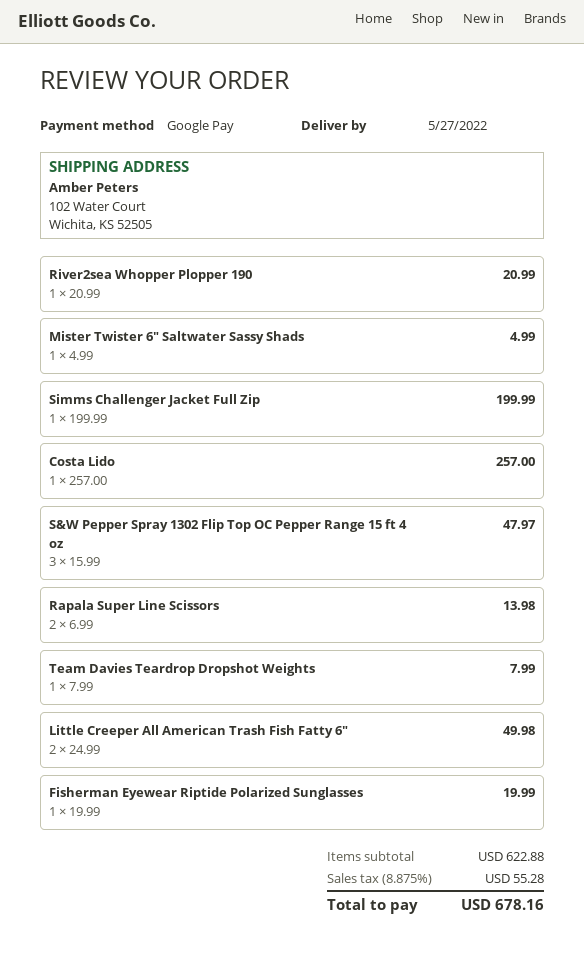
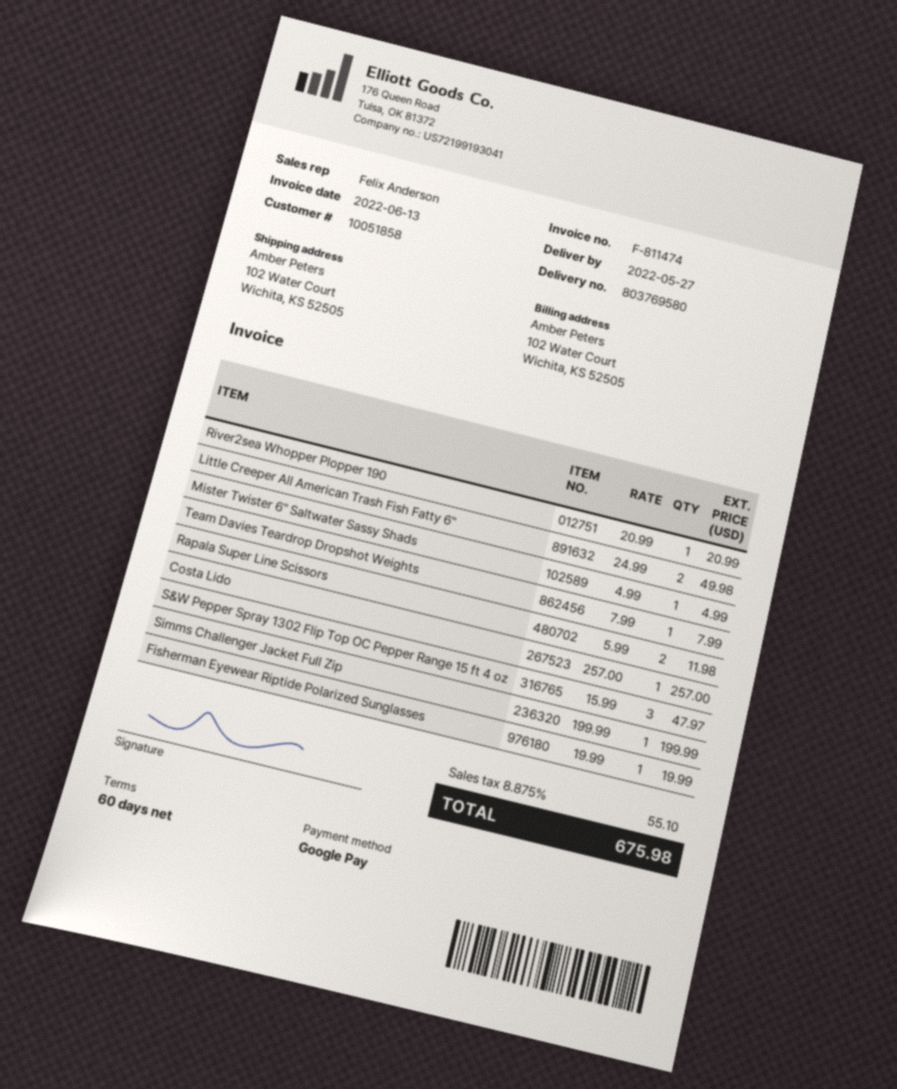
Rapala Super Line Scissors: 2 x 6.99 = 13.98 -> 2 x 5.99 = 11.98
tax: 8.875% = 55.28 -> 8.875% = 55.10
total: 678.16 -> 675.98

